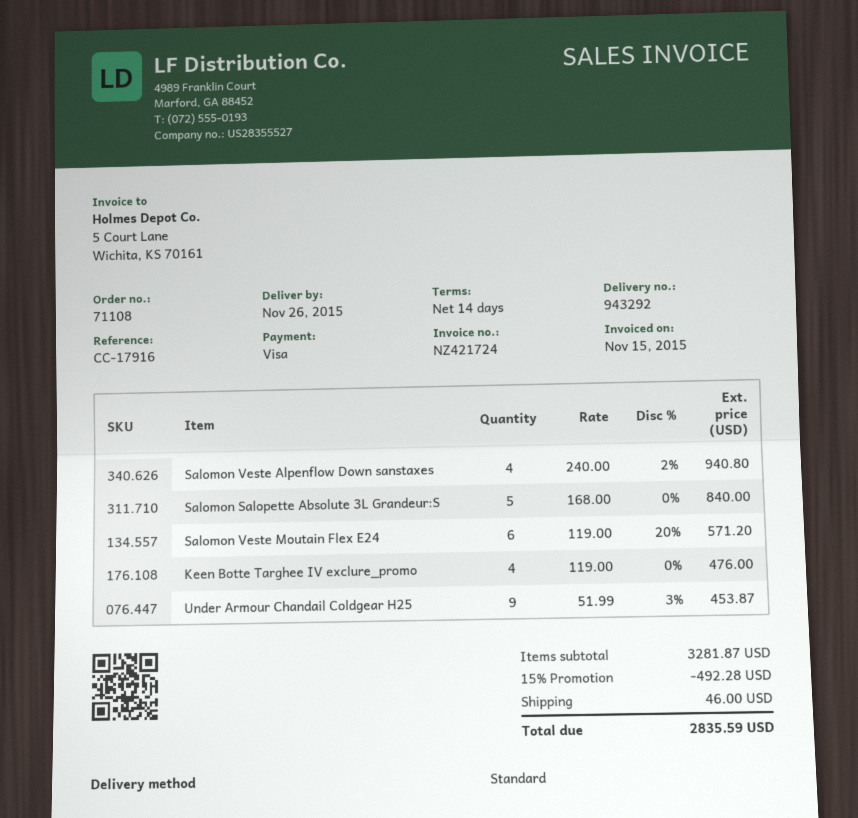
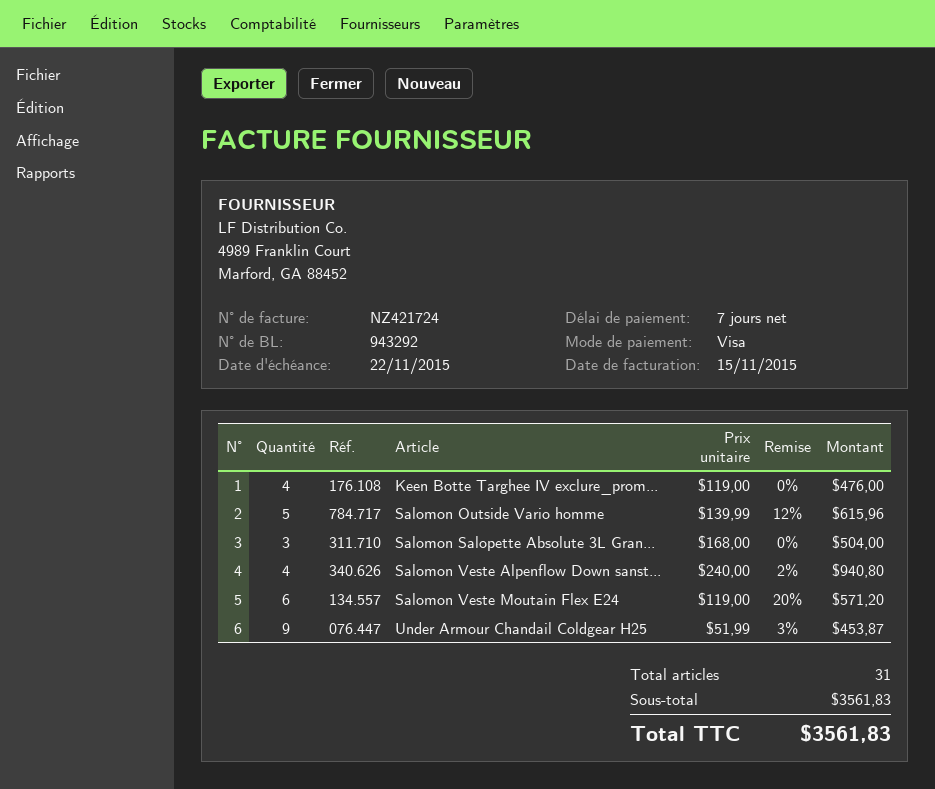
payment terms: 14 days -> 7 days
Salomon Salopette Absolute 3L Grandeur:S: 5 x 168.00 = 840.00 -> 3 x 168.00 = 504.00
Salomon Outside Vario homme: none -> 5 x 139.99 - 12% = 615.96
subtotal: 3281.87 -> 3561.83
discount: 15% = 492.28 -> none
shipping: 46.00 -> none
total: 2835.59 -> 3561.83

